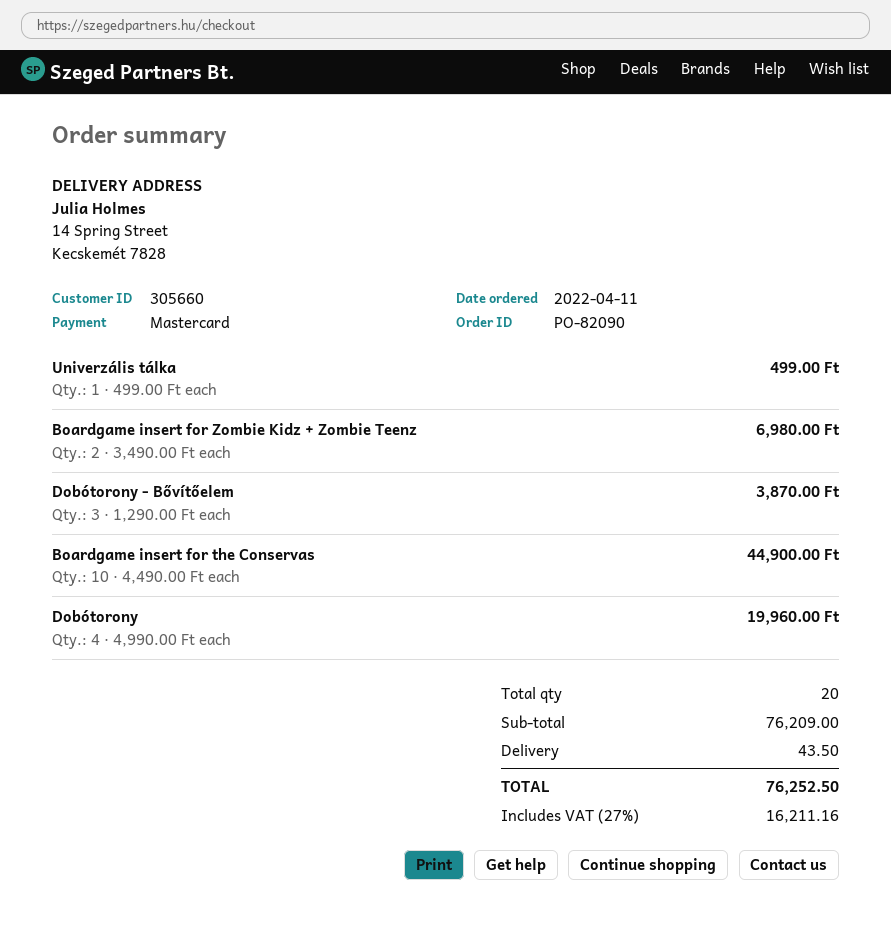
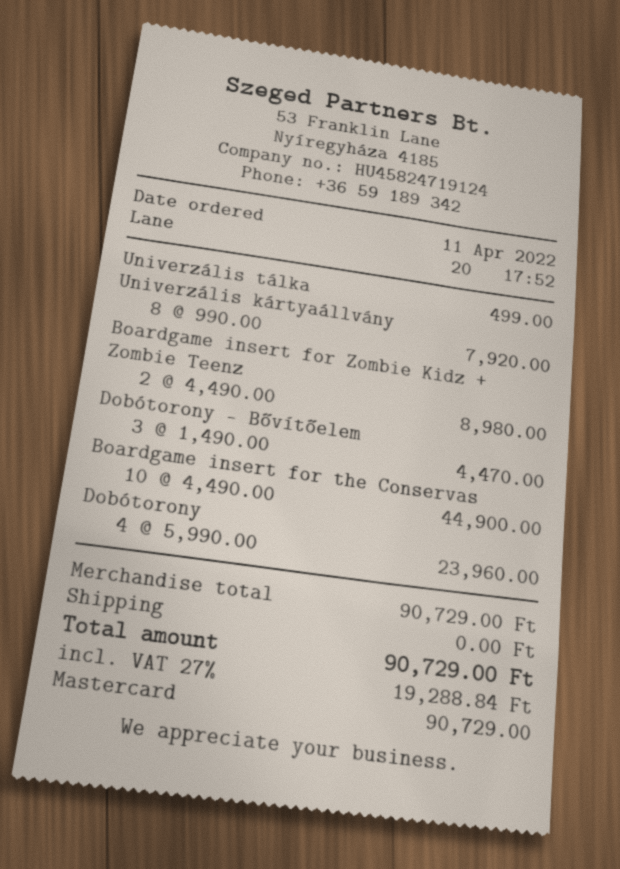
Boardgame insert for Zombie Kidz + Zombie Teenz: 2 x 3490.00 = 6980.00 -> 2 x 4490.00 = 8980.00
Dobótorony - Bővítőelem: 3 x 1290.00 = 3870.00 -> 3 x 1490.00 = 4470.00
Dobótorony: 4 x 4990.00 = 19960.00 -> 4 x 5990.00 = 23960.00
Univerzális kártyaállvány: none -> 8 x 990.00 = 7920.00
subtotal: 76209.00 -> 90729.00
shipping: 43.50 -> 0.00
tax: 27% = 16211.16 -> 27% = 19288.84
total: 76252.50 -> 90729.00

